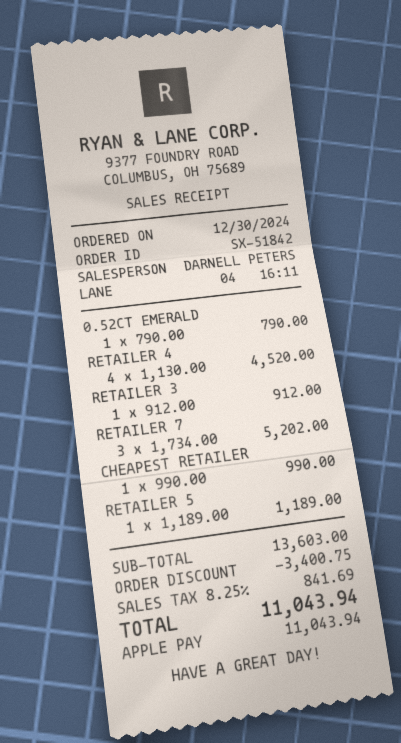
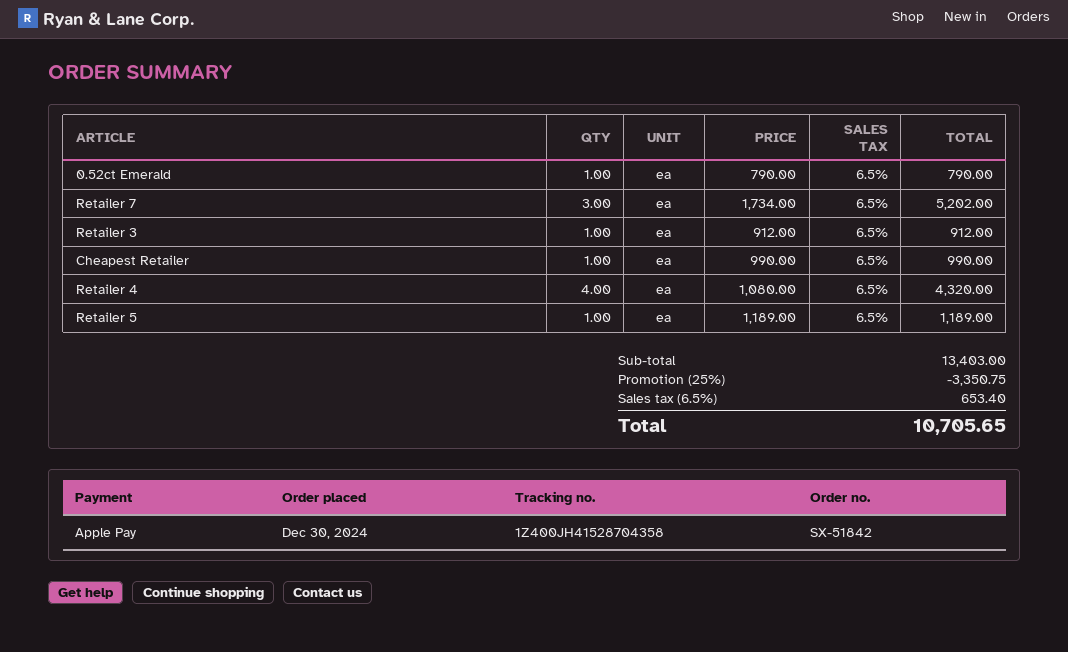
RETAILER 4: 4 x 1130.00 = 4520.00 -> 4 x 1080.00 = 4320.00
subtotal: 13603.00 -> 13403.00
discount: 3400.75 -> 3350.75
tax: 8.25% = 841.69 -> 6.5% = 653.40
total: 11043.94 -> 10705.65

